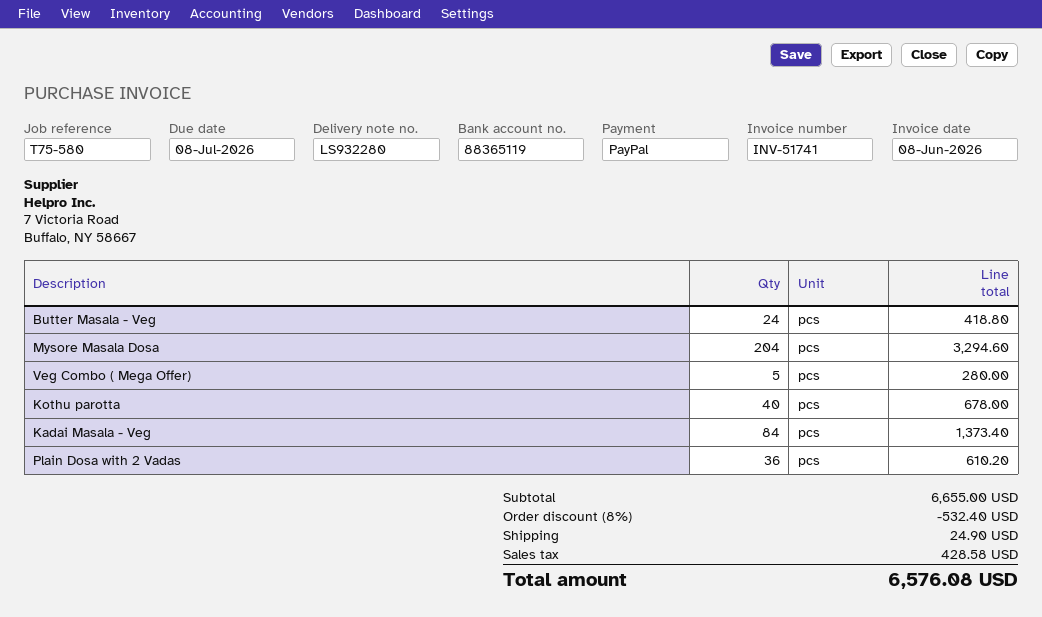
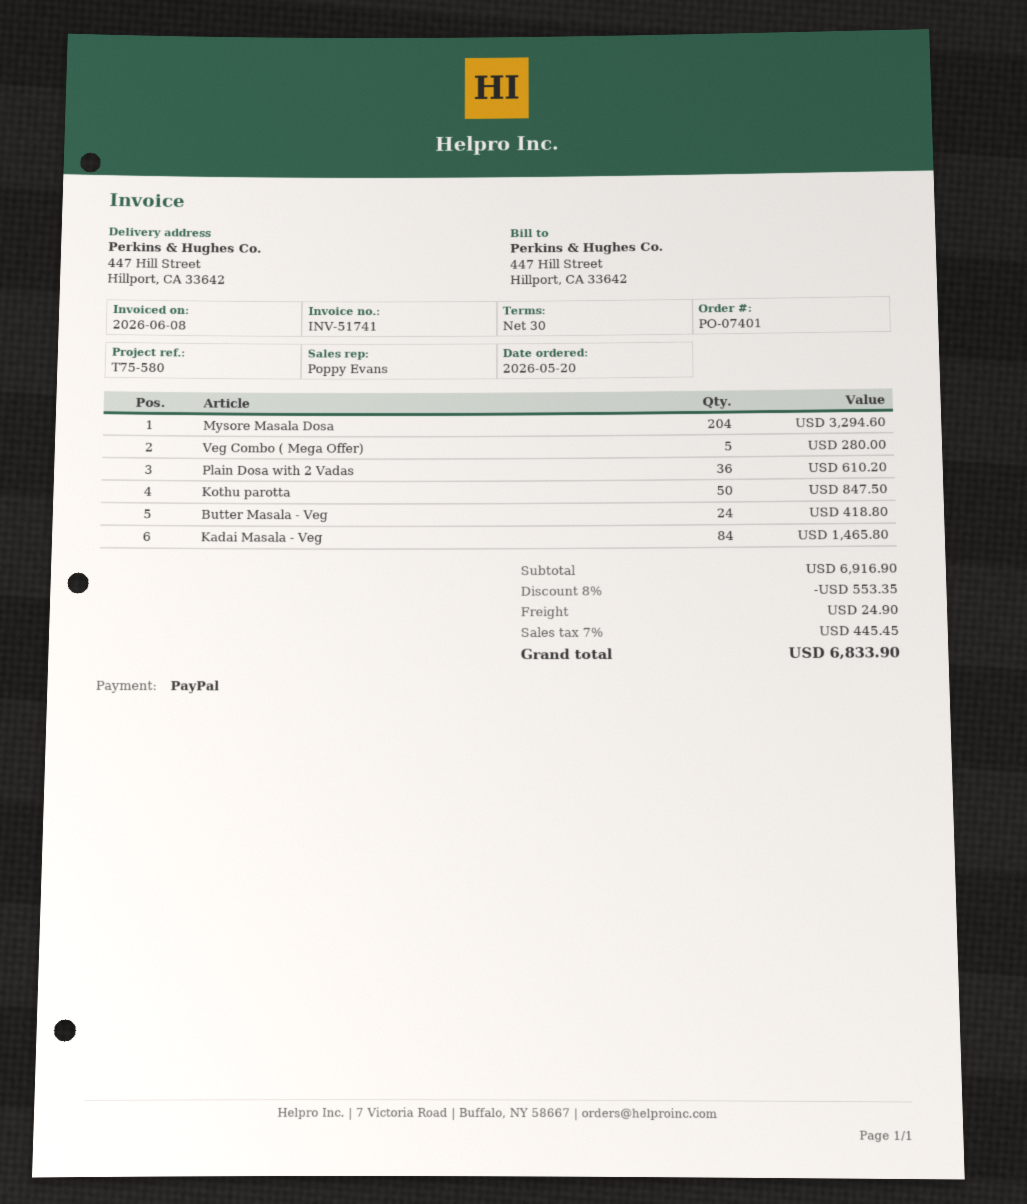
Kothu parotta: 40 for 678.00 -> 50 for 847.50
Kadai Masala - Veg: 84 for 1373.40 -> 84 for 1465.80
subtotal: 6655.00 -> 6916.90
discount: 8% = 532.40 -> 8% = 553.35
tax: 428.58 -> 445.45
total: 6576.08 -> 6833.90

